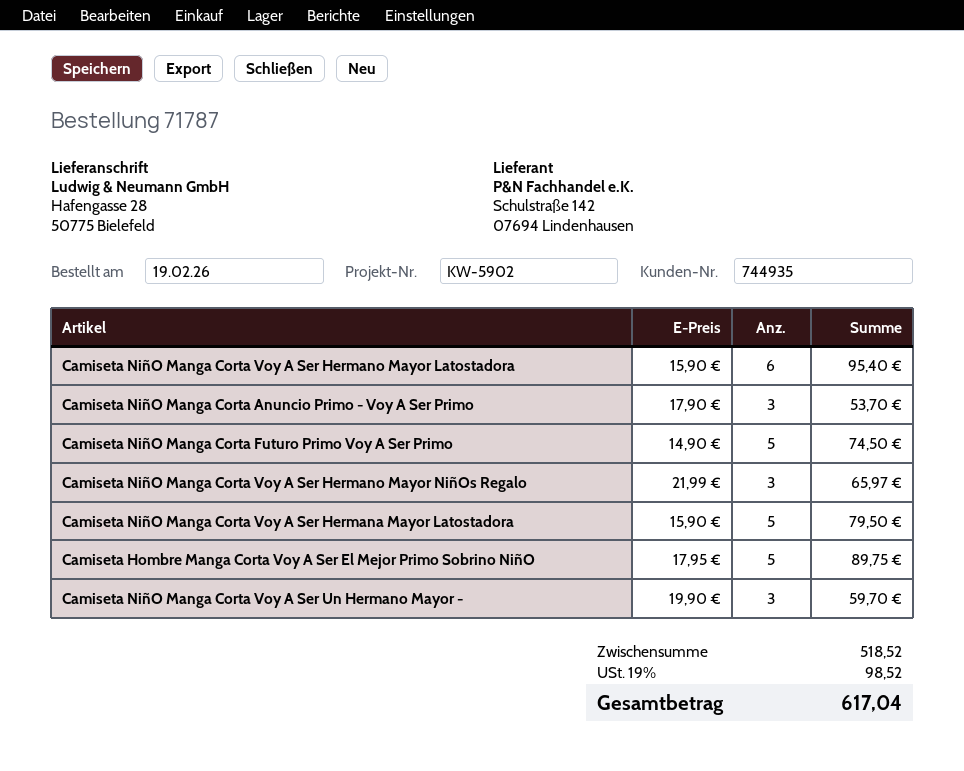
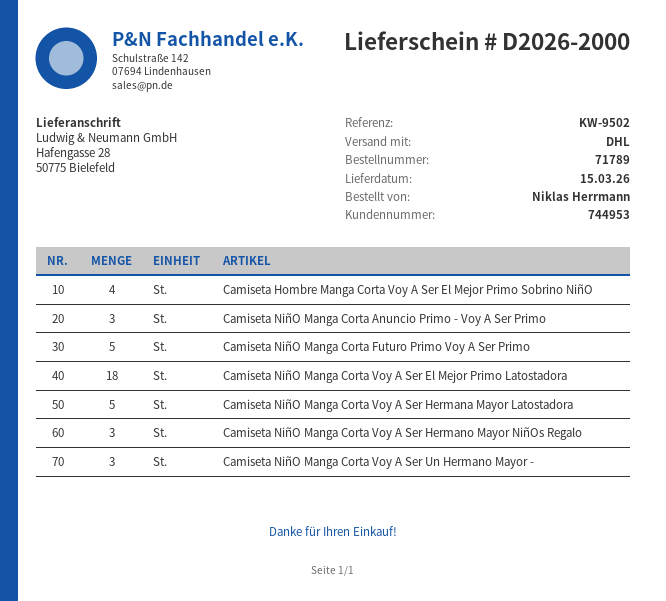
order number: 71787 -> 71789
customer number: 744935 -> 744953
reference: KW-5902 -> KW-9502
Camiseta NiñO Manga Corta Voy A Ser Hermano Mayor Latostadora: 6 -> none
Camiseta Hombre Manga Corta Voy A Ser El Mejor Primo Sobrino NiñO: 5 -> 4
Camiseta NiñO Manga Corta Voy A Ser El Mejor Primo Latostadora: none -> 18

